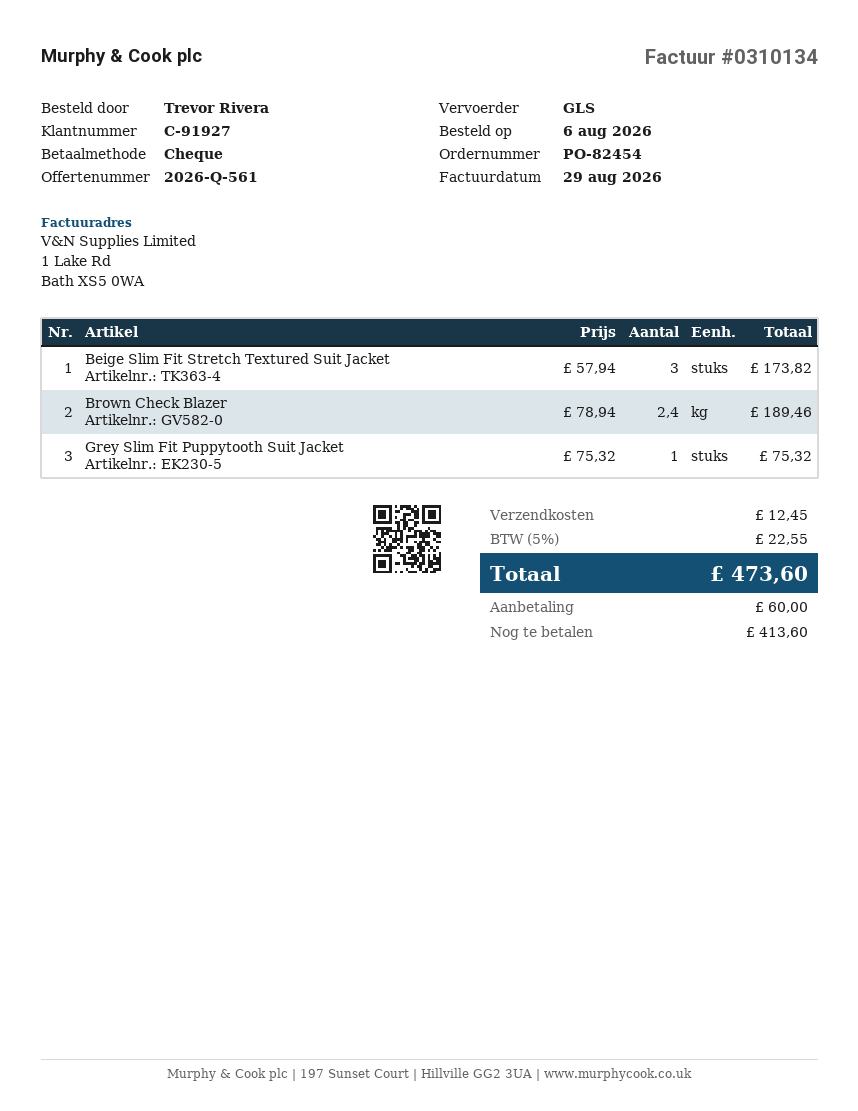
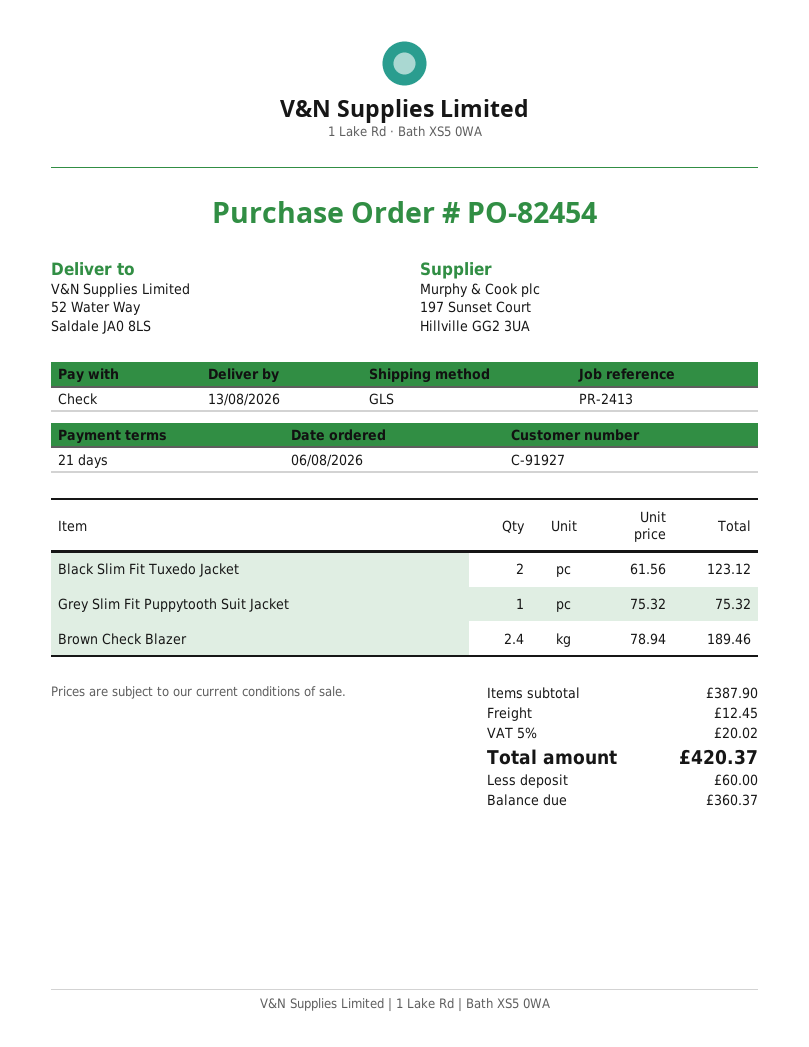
Beige Slim Fit Stretch Textured Suit Jacket: 3 x 57.94 = 173.82 -> none
Black Slim Fit Tuxedo Jacket: none -> 2 x 61.56 = 123.12
tax: 5% = 22.55 -> 5% = 20.02
total: 473.60 -> 420.37
balance: 413.60 -> 360.37

